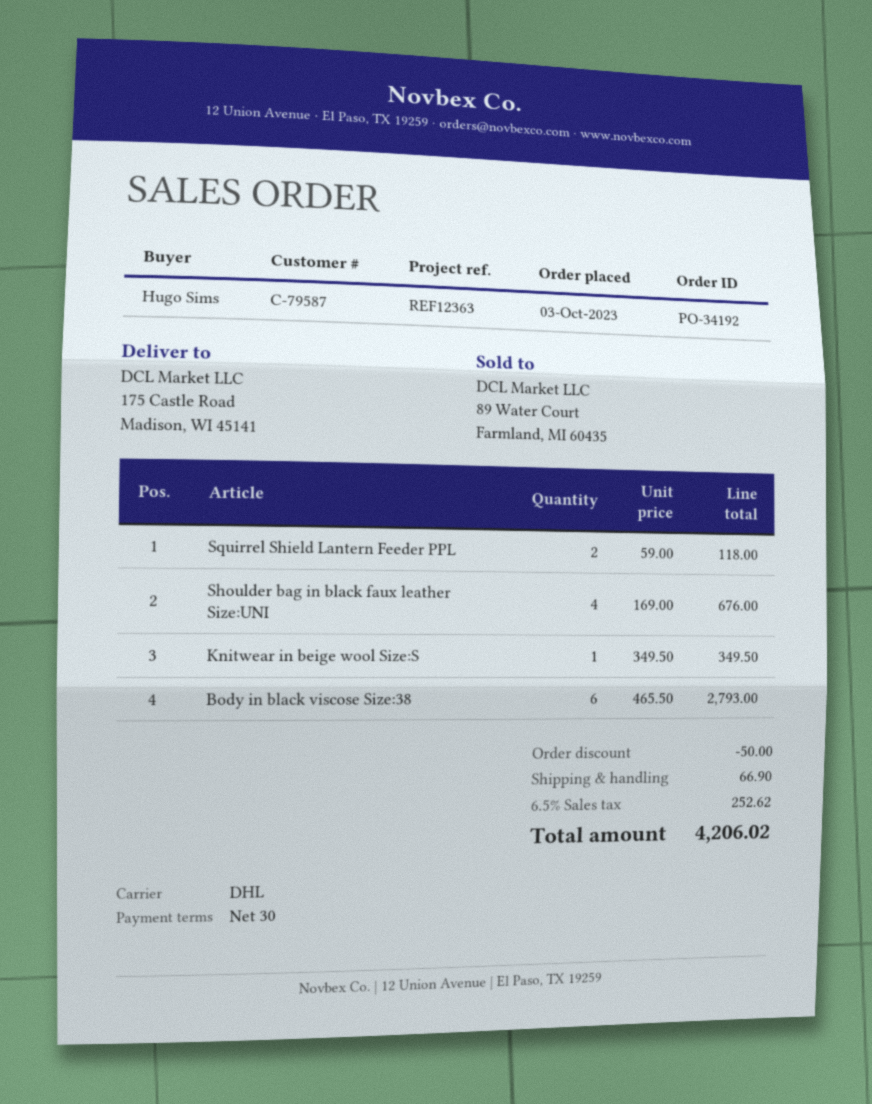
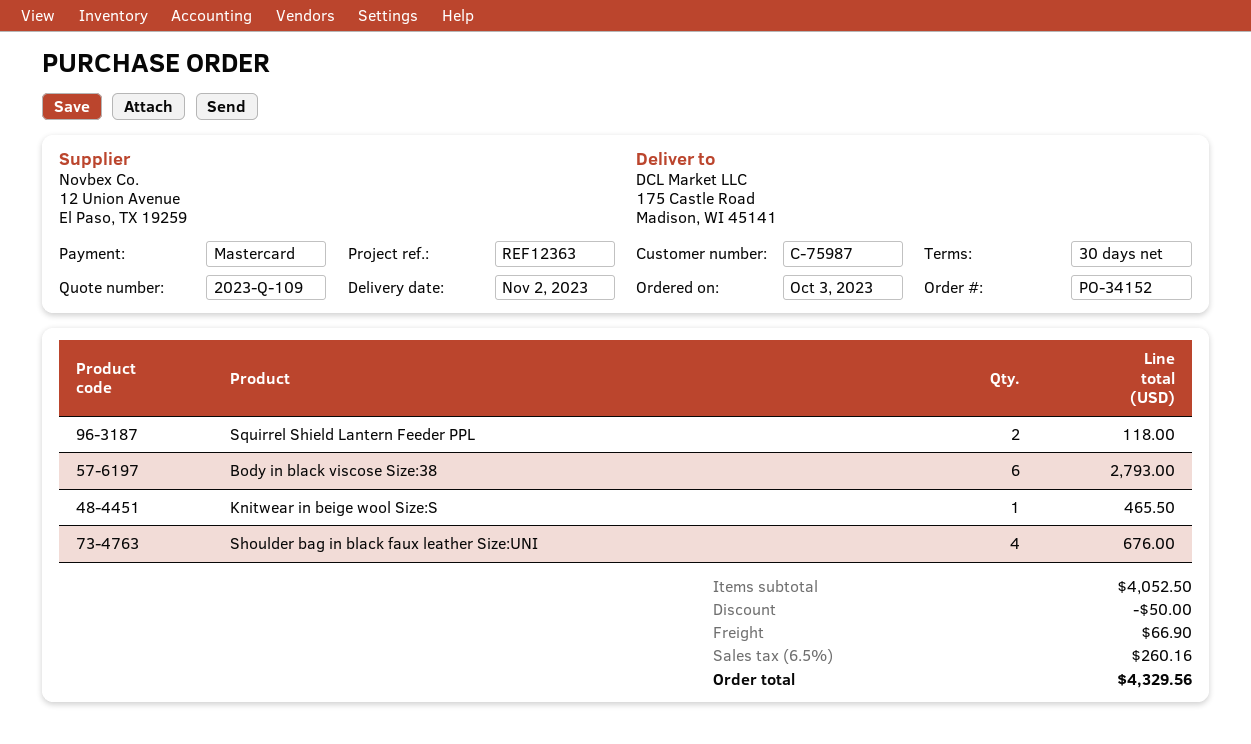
order number: PO-34192 -> PO-34152
customer number: C-79587 -> C-75987
Knitwear in beige wool Size:S: 1 for 349.50 -> 1 for 465.50
tax: 6.5% = 252.62 -> 6.5% = 260.16
total: 4206.02 -> 4329.56

